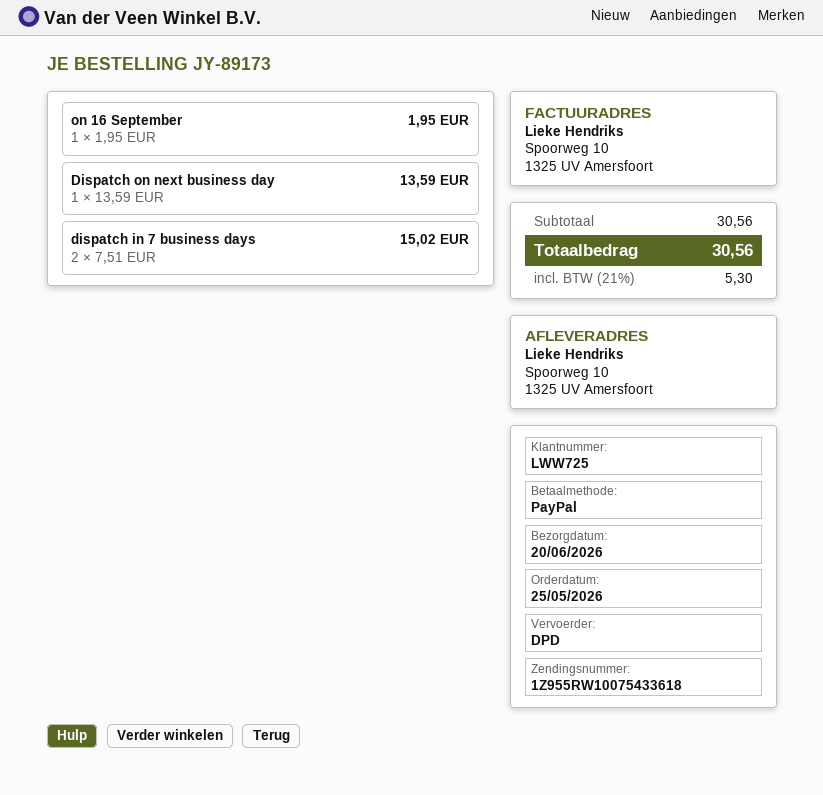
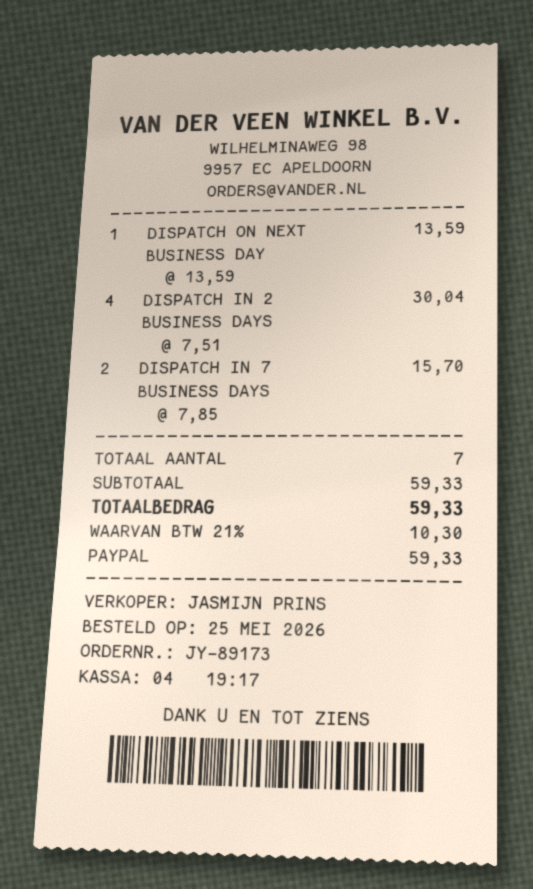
on 16 September: 1 x 1.95 = 1.95 -> none
dispatch in 7 business days: 2 x 7.51 = 15.02 -> 2 x 7.85 = 15.70
DISPATCH IN 2 BUSINESS DAYS: none -> 4 x 7.51 = 30.04
subtotal: 30.56 -> 59.33
tax: 21% = 5.30 -> 21% = 10.30
total: 30.56 -> 59.33

